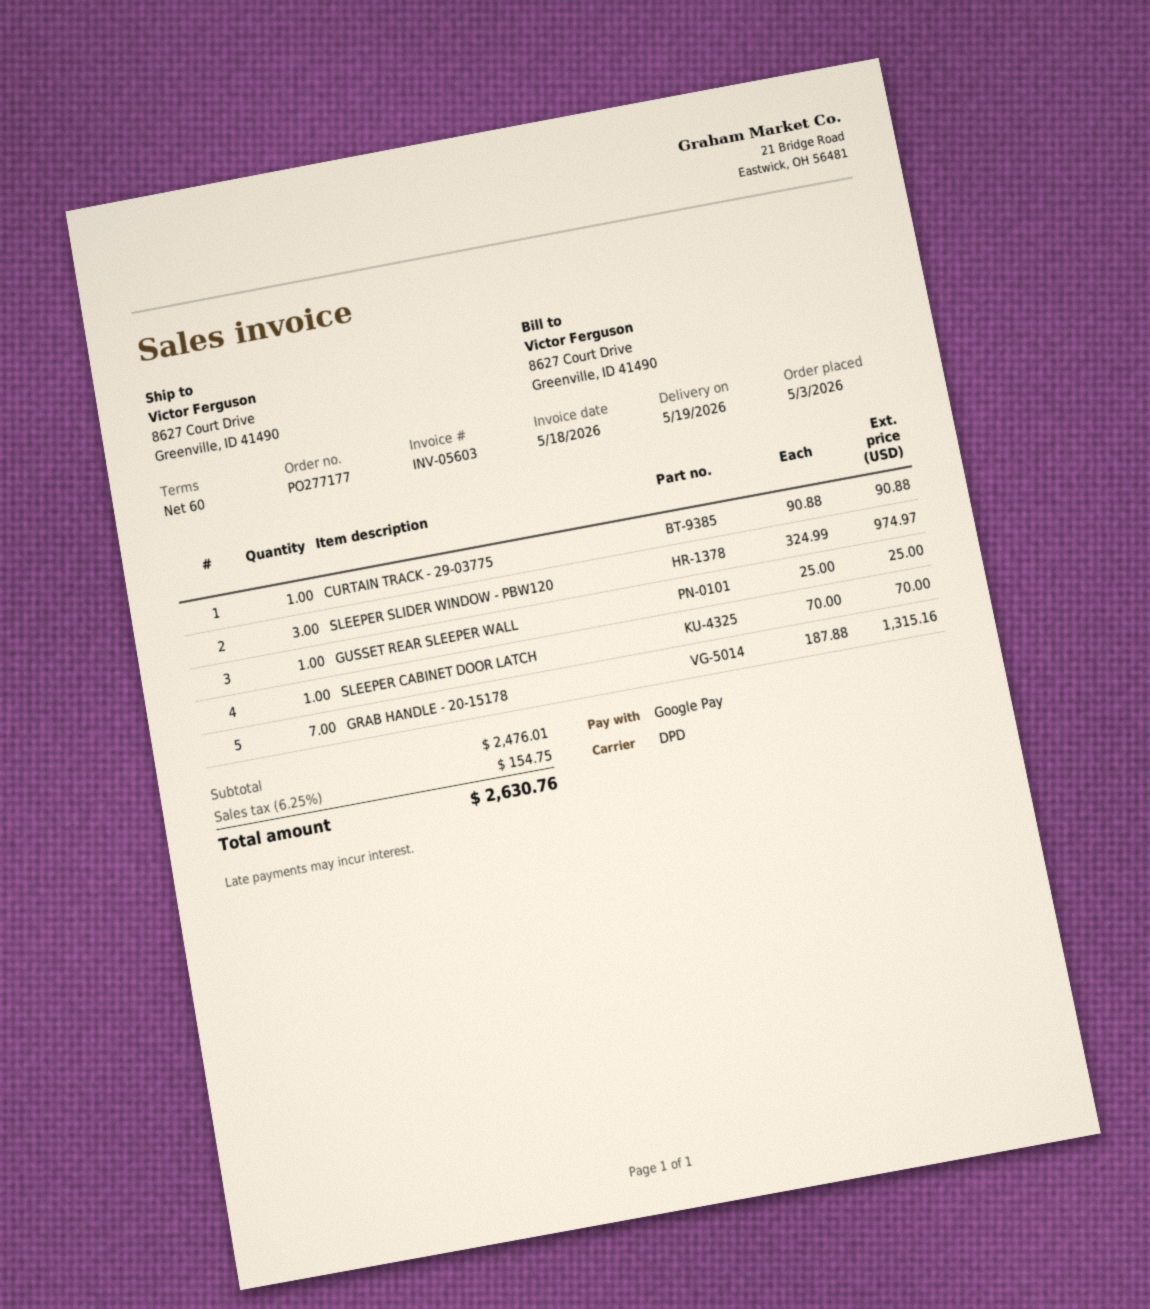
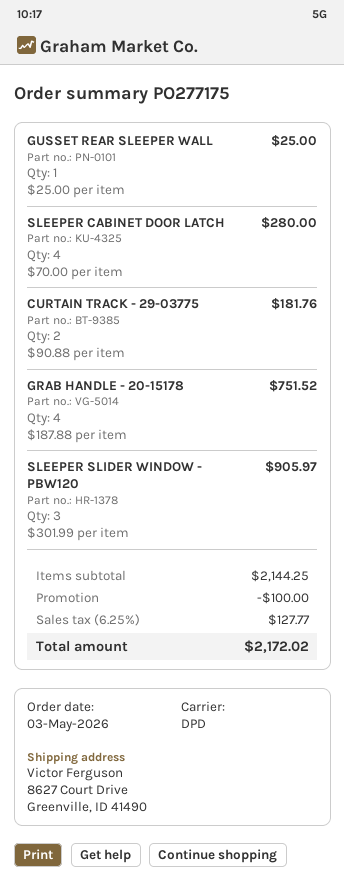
order number: PO277177 -> PO277175
CURTAIN TRACK - 29-03775: 1 x 90.88 = 90.88 -> 2 x 90.88 = 181.76
SLEEPER SLIDER WINDOW - PBW120: 3 x 324.99 = 974.97 -> 3 x 301.99 = 905.97
SLEEPER CABINET DOOR LATCH: 1 x 70.00 = 70.00 -> 4 x 70.00 = 280.00
GRAB HANDLE - 20-15178: 7 x 187.88 = 1315.16 -> 4 x 187.88 = 751.52
subtotal: 2476.01 -> 2144.25
discount: none -> 100.00
tax: 6.25% = 154.75 -> 6.25% = 127.77
total: 2630.76 -> 2172.02

